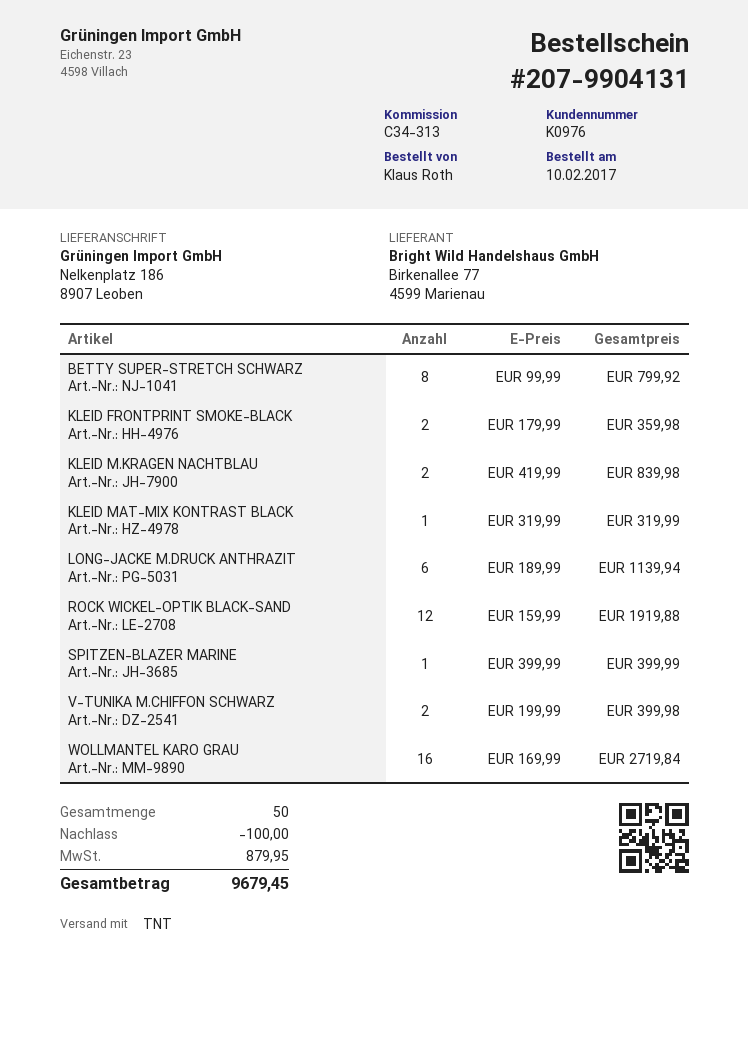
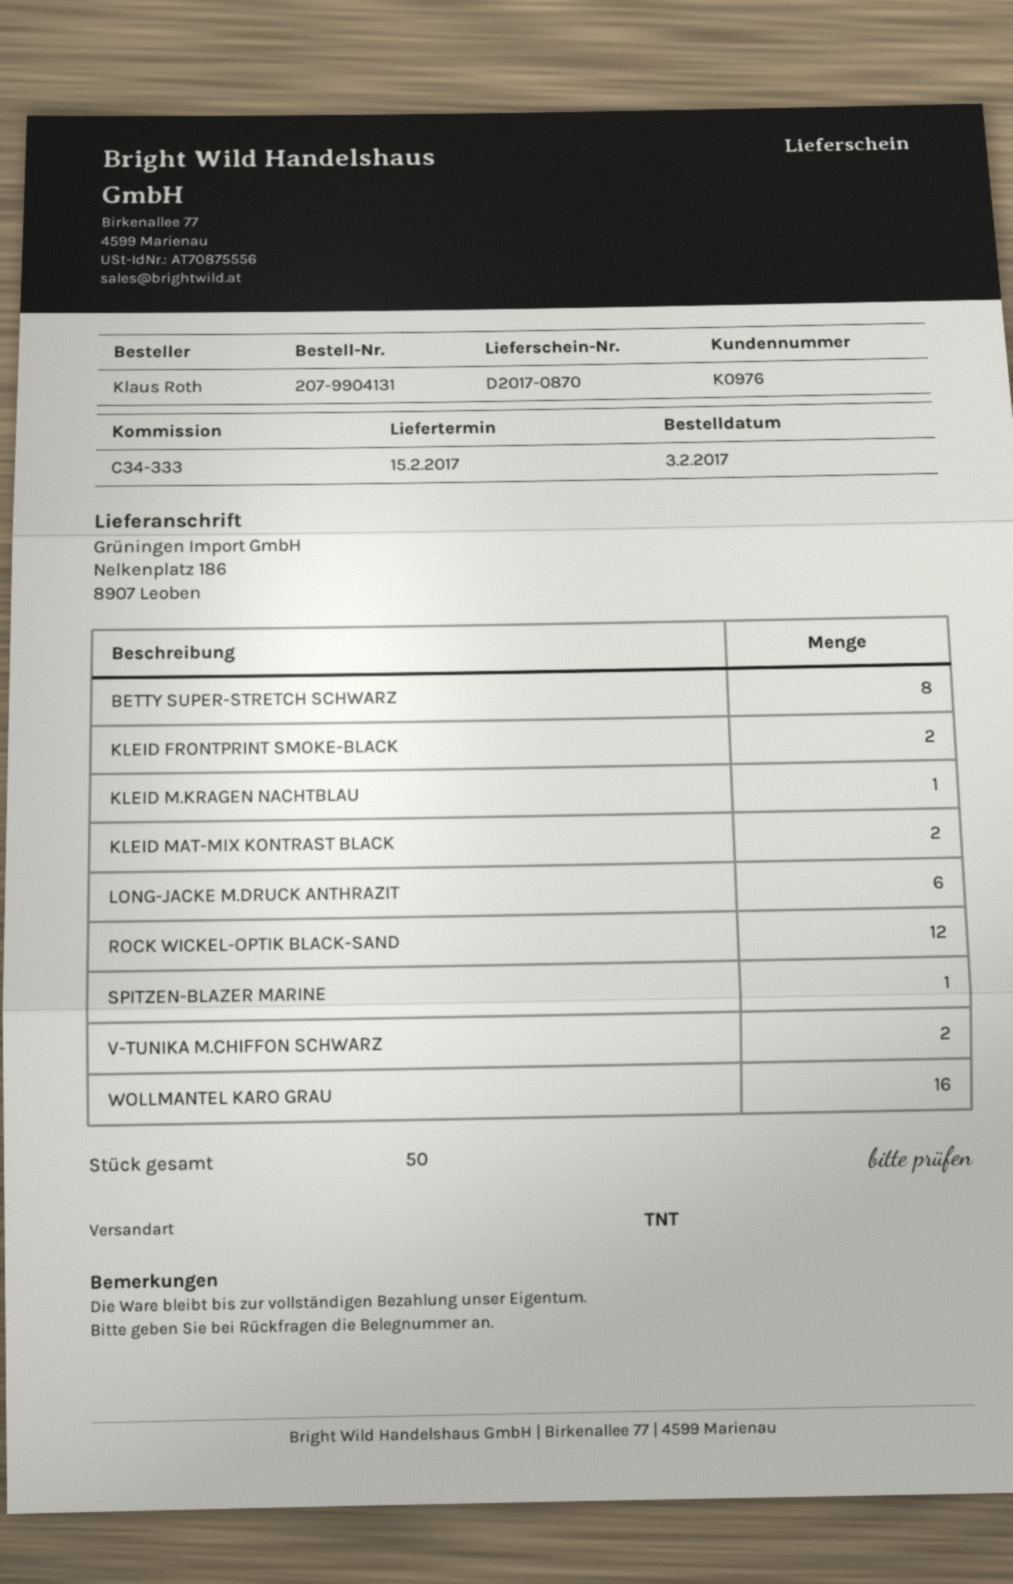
order date: 2017-02-10 -> 2017-02-03
reference: C34-313 -> C34-333
KLEID M.KRAGEN NACHTBLAU: 2 -> 1
KLEID MAT-MIX KONTRAST BLACK: 1 -> 2

